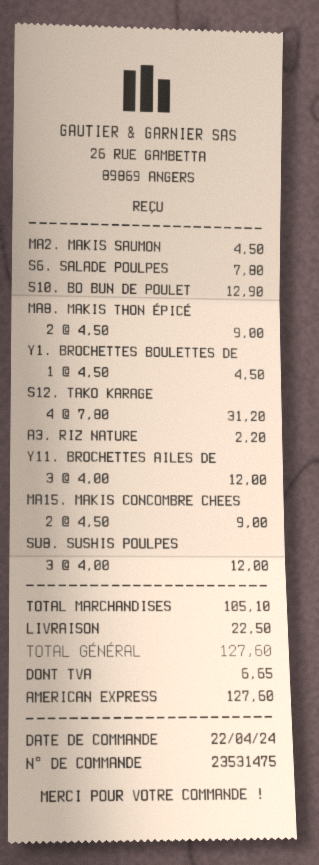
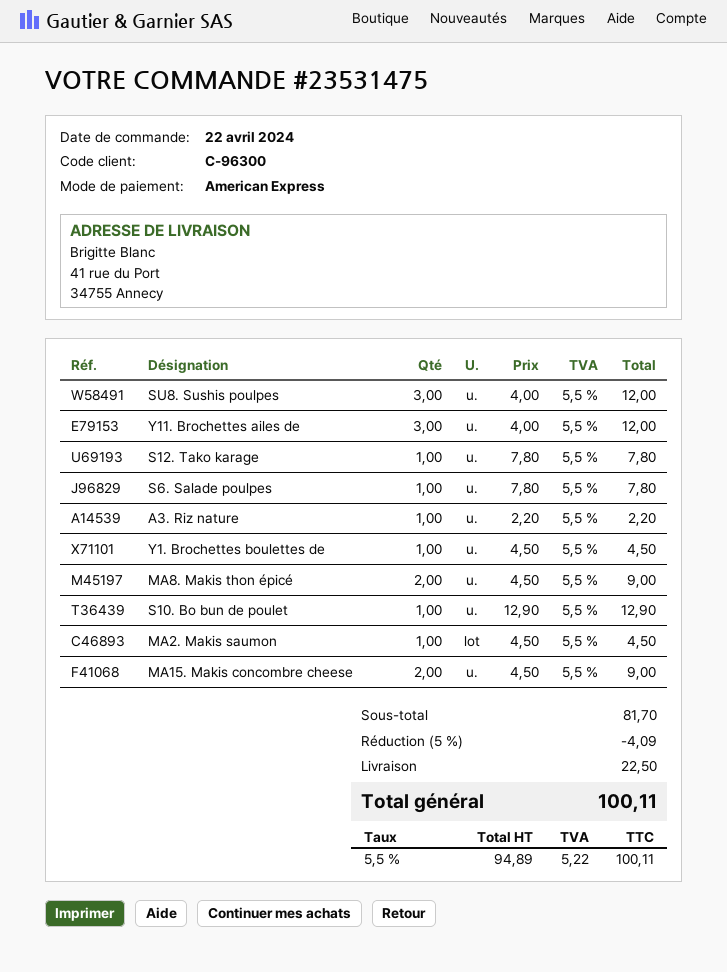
S12. TAKO KARAGE: 4 x 7.80 = 31.20 -> 1 x 7.80 = 7.80
subtotal: 105.10 -> 81.70
discount: none -> 5% = 4.09
tax: 6.65 -> 5.22
total: 127.60 -> 100.11

